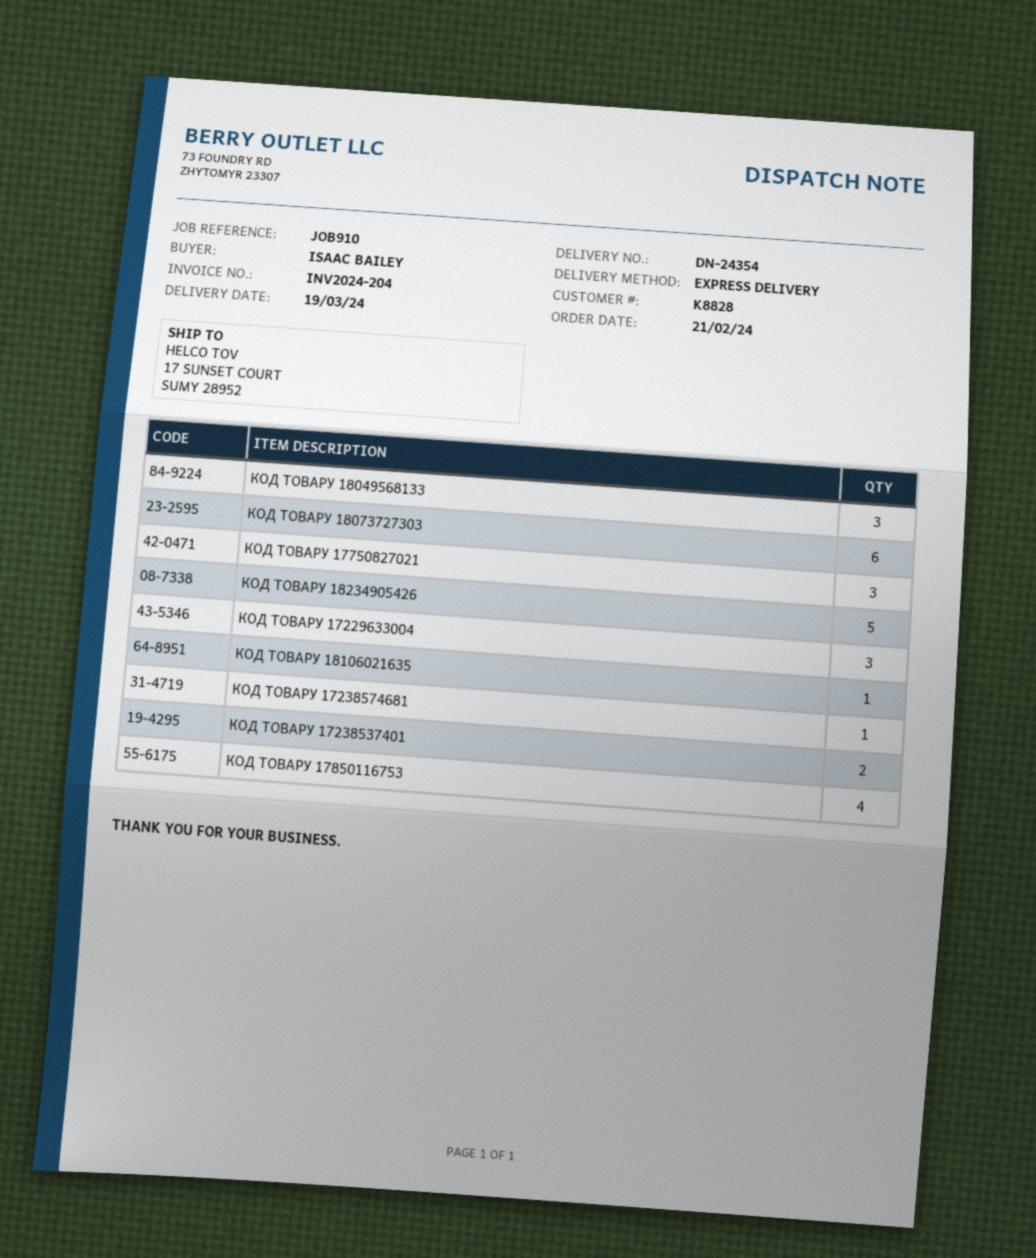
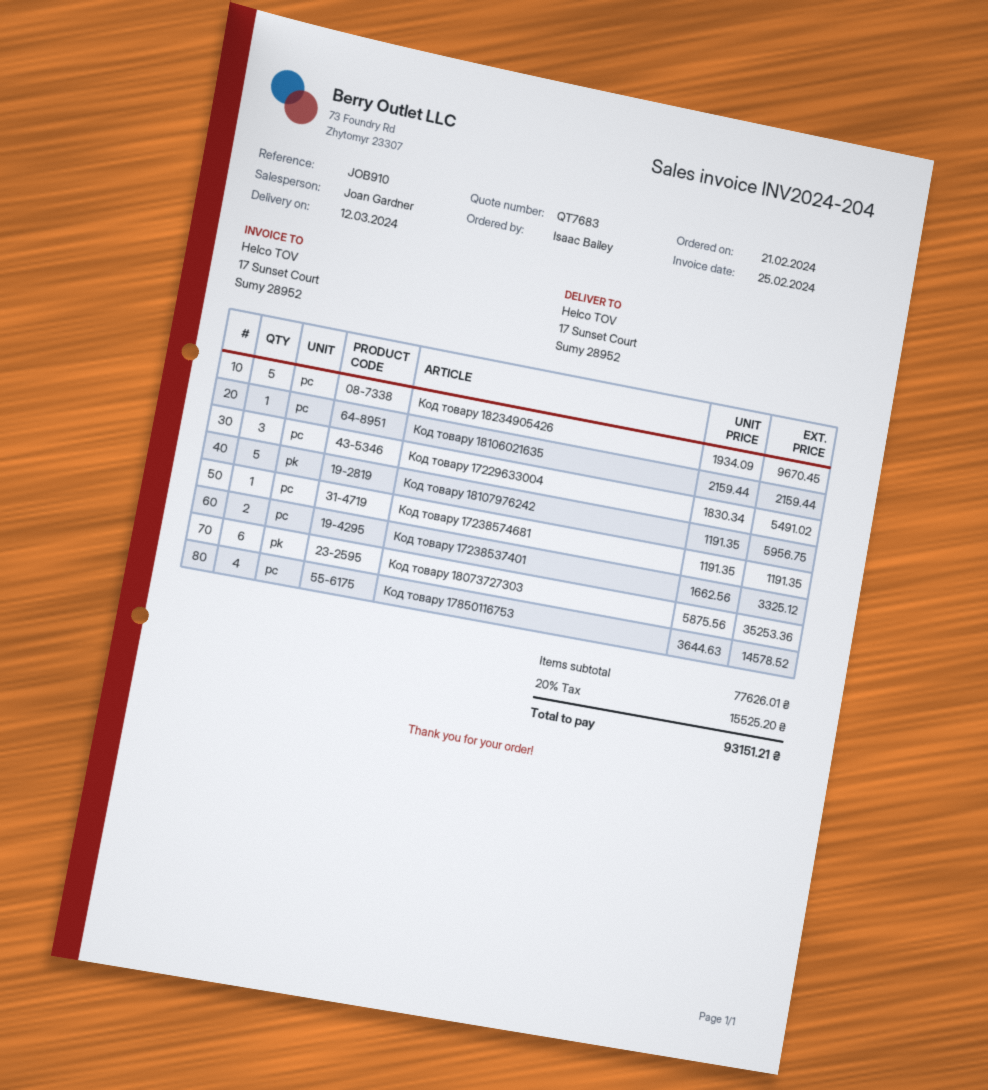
delivery date: 2024-03-19 -> 2024-03-12
КОД ТОВАРУ 18049568133: 3 -> none
КОД ТОВАРУ 17750827021: 3 -> none
Код товару 18107976242: none -> 5

